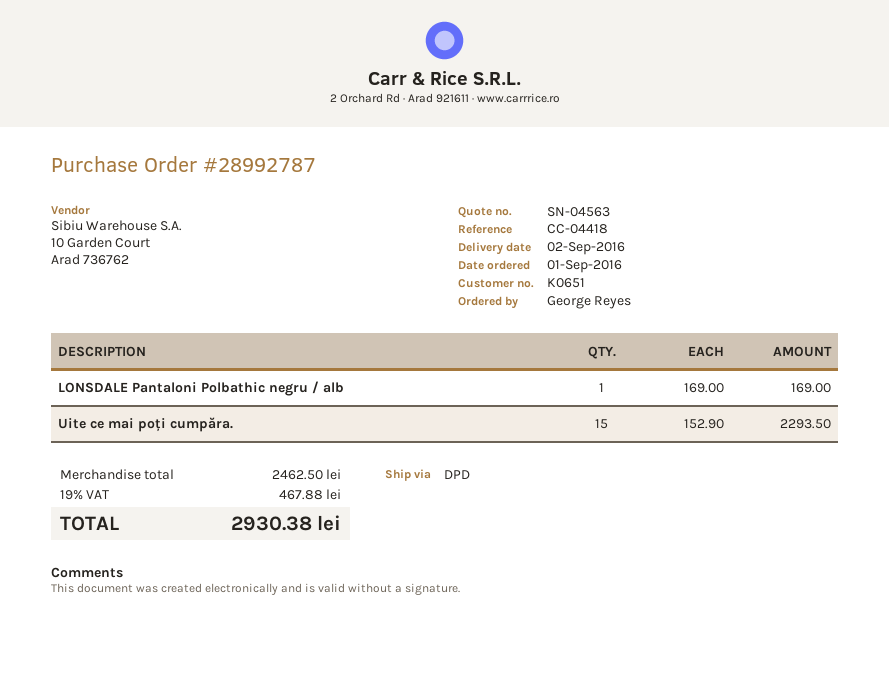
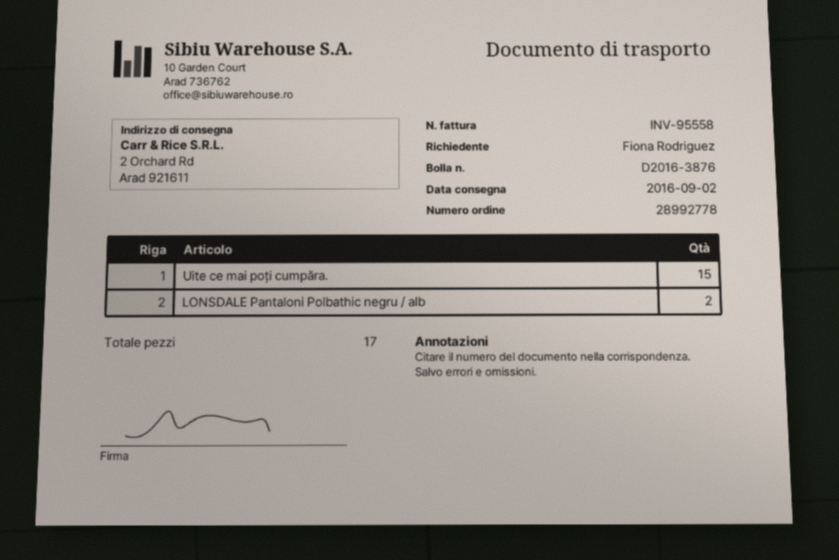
order number: 28992787 -> 28992778
ordered by: George Reyes -> Fiona Rodriguez
LONSDALE Pantaloni Polbathic negru / alb: 1 -> 2

